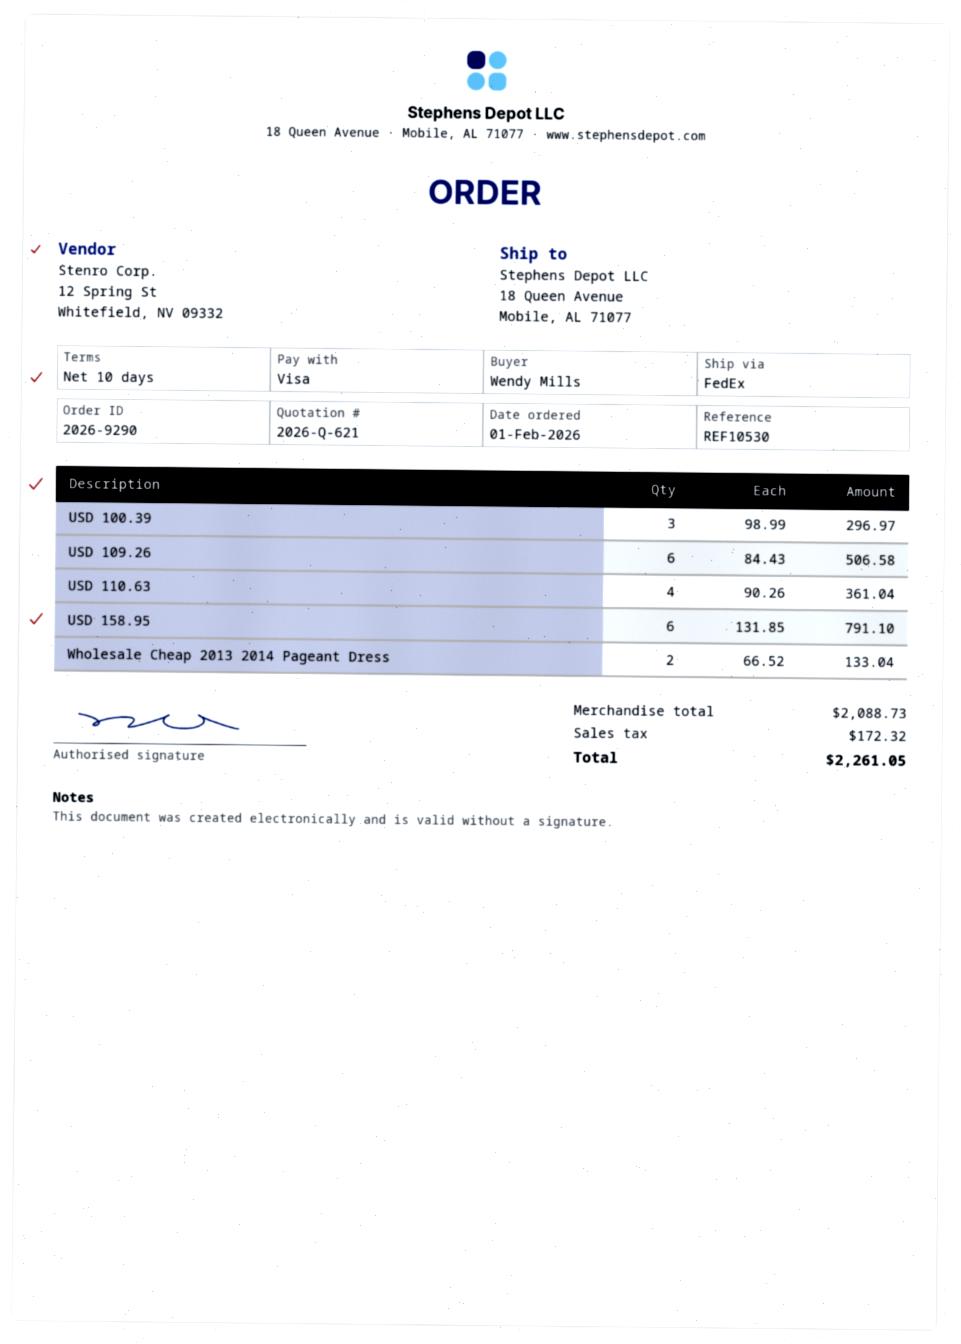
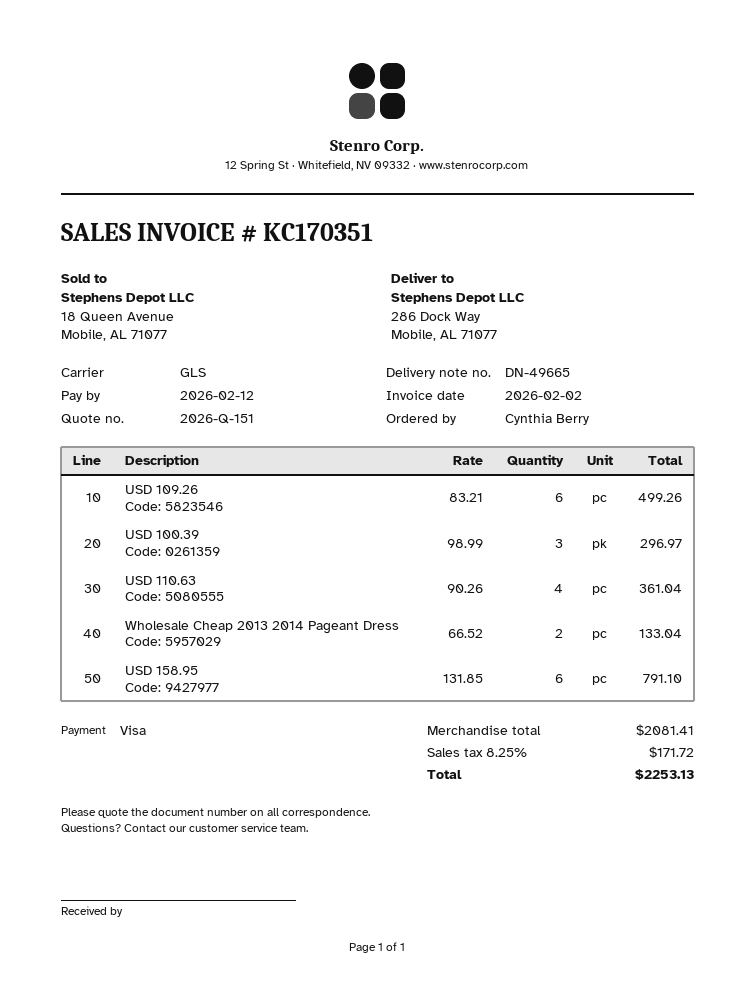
quote number: 2026-Q-621 -> 2026-Q-151
ordered by: Wendy Mills -> Cynthia Berry
shipping method: FedEx -> GLS
ship to: 18 Queen Avenue, Mobile, AL 71077 -> 286 Dock Way, Mobile, AL 71077
USD 109.26: 6 x 84.43 = 506.58 -> 6 x 83.21 = 499.26
subtotal: 2088.73 -> 2081.41
tax: 172.32 -> 171.72
total: 2261.05 -> 2253.13

